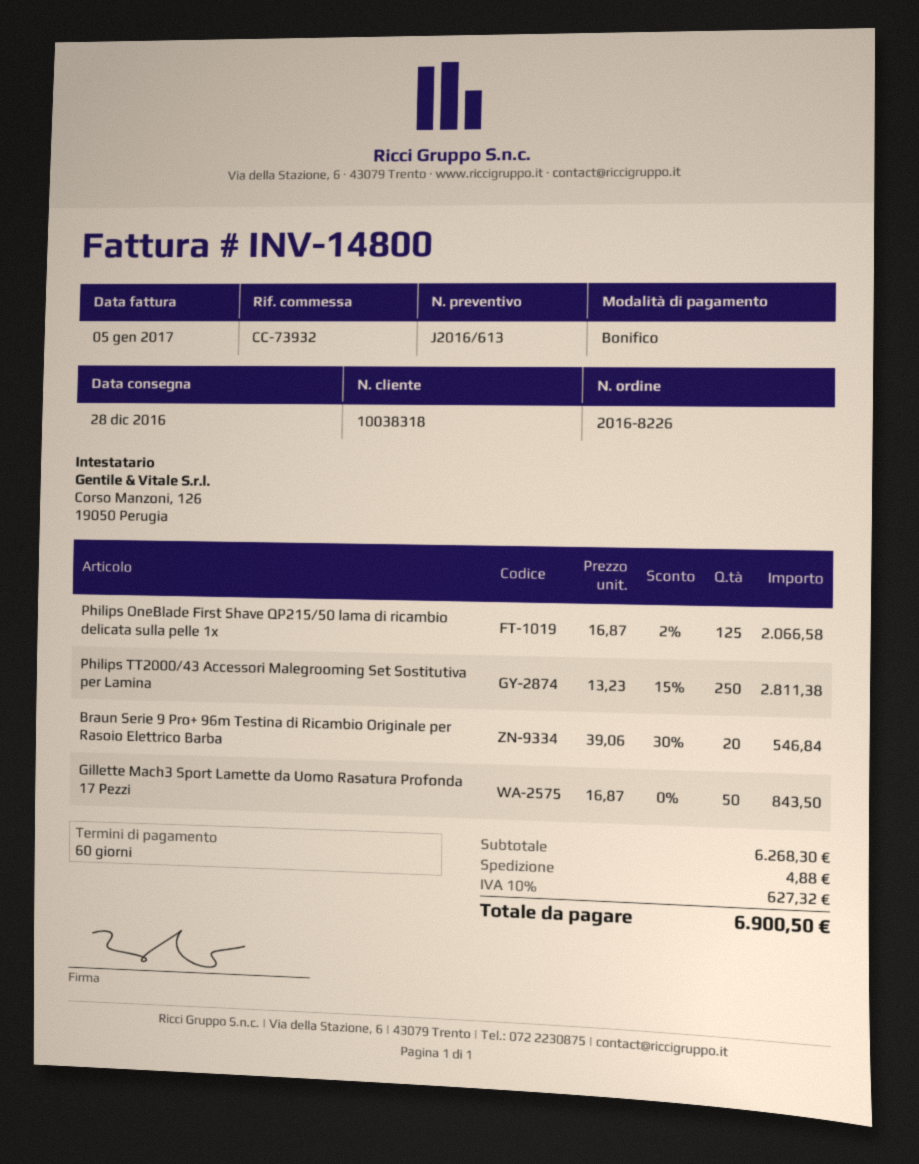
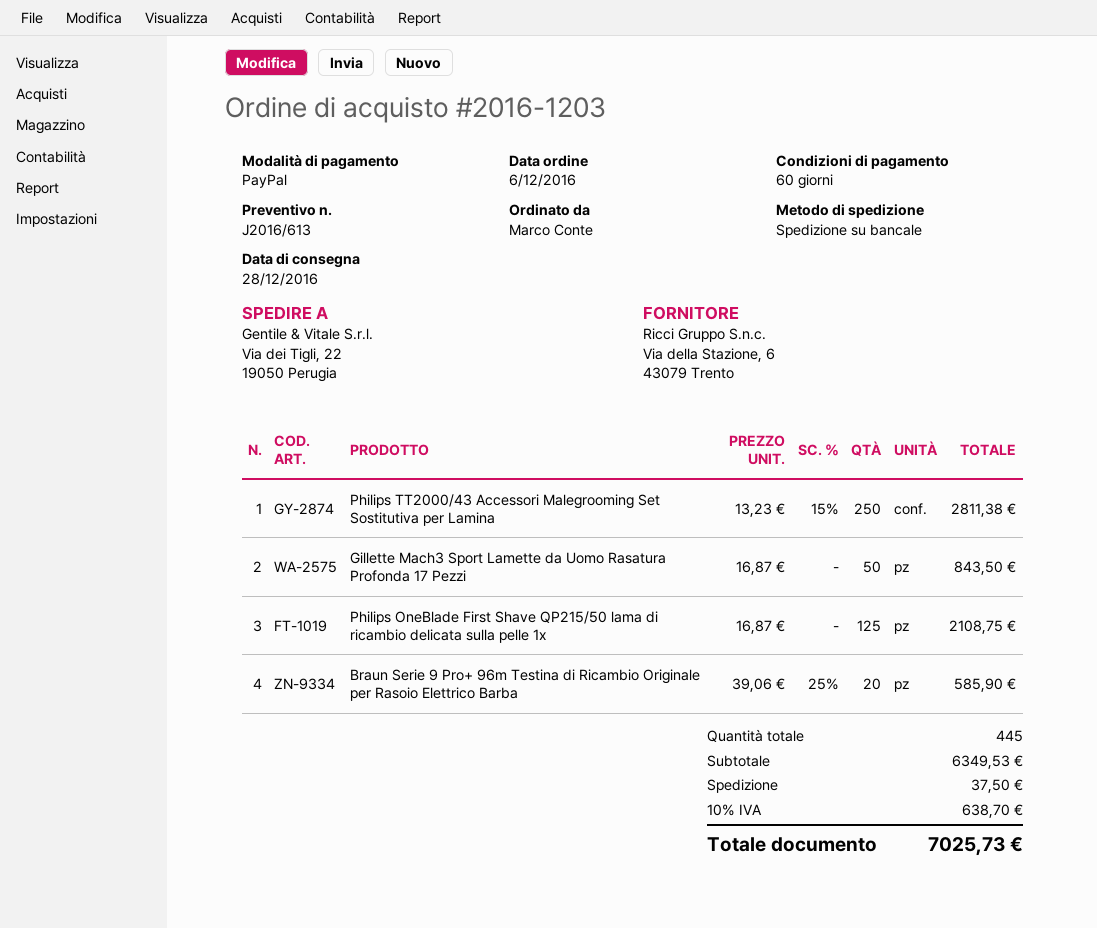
order number: 2016-8226 -> 2016-1203
payment method: bank transfer -> PayPal
Philips OneBlade First Shave QP215/50 lama di ricambio delicata sulla pelle 1x: 125 x 16.87 - 2% = 2066.58 -> 125 x 16.87 = 2108.75
Braun Serie 9 Pro+ 96m Testina di Ricambio Originale per Rasoio Elettrico Barba: 20 x 39.06 - 30% = 546.84 -> 20 x 39.06 - 25% = 585.90
subtotal: 6268.30 -> 6349.53
shipping: 4.88 -> 37.50
tax: 10% = 627.32 -> 10% = 638.70
total: 6900.50 -> 7025.73

